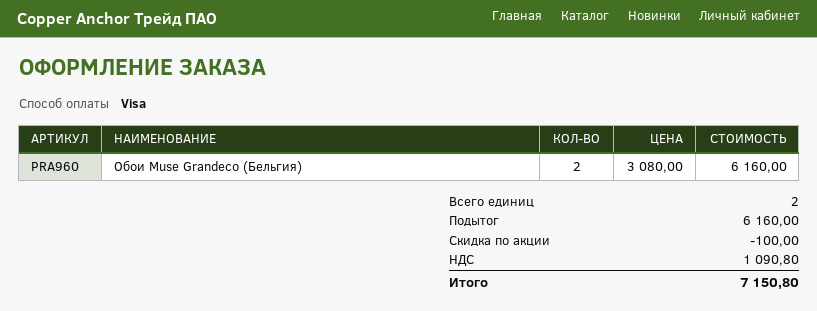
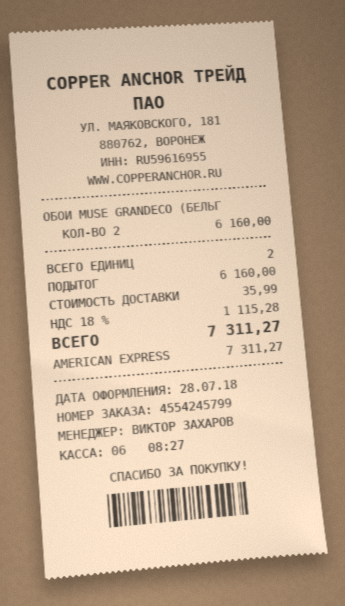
payment method: Visa -> American Express
discount: 100.00 -> none
shipping: none -> 35.99
tax: 1090.80 -> 1115.28
total: 7150.80 -> 7311.27

